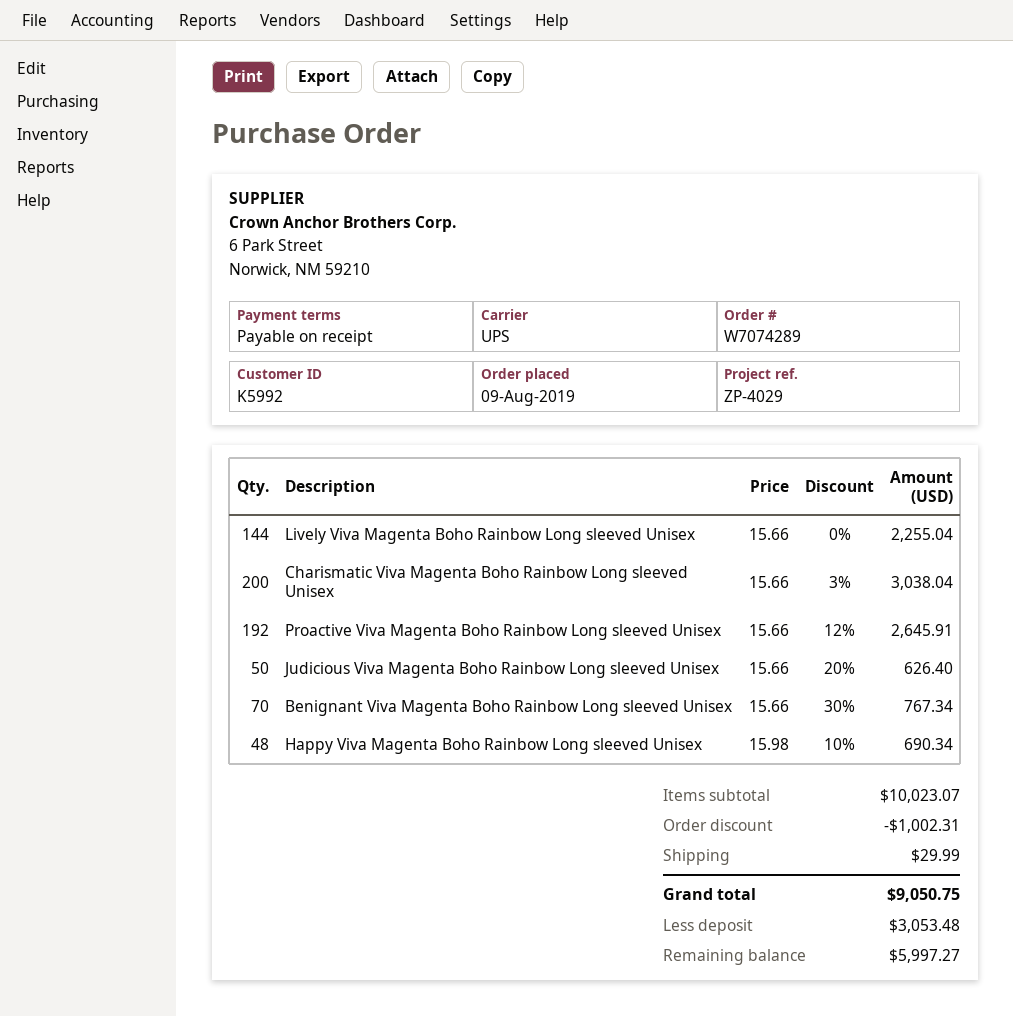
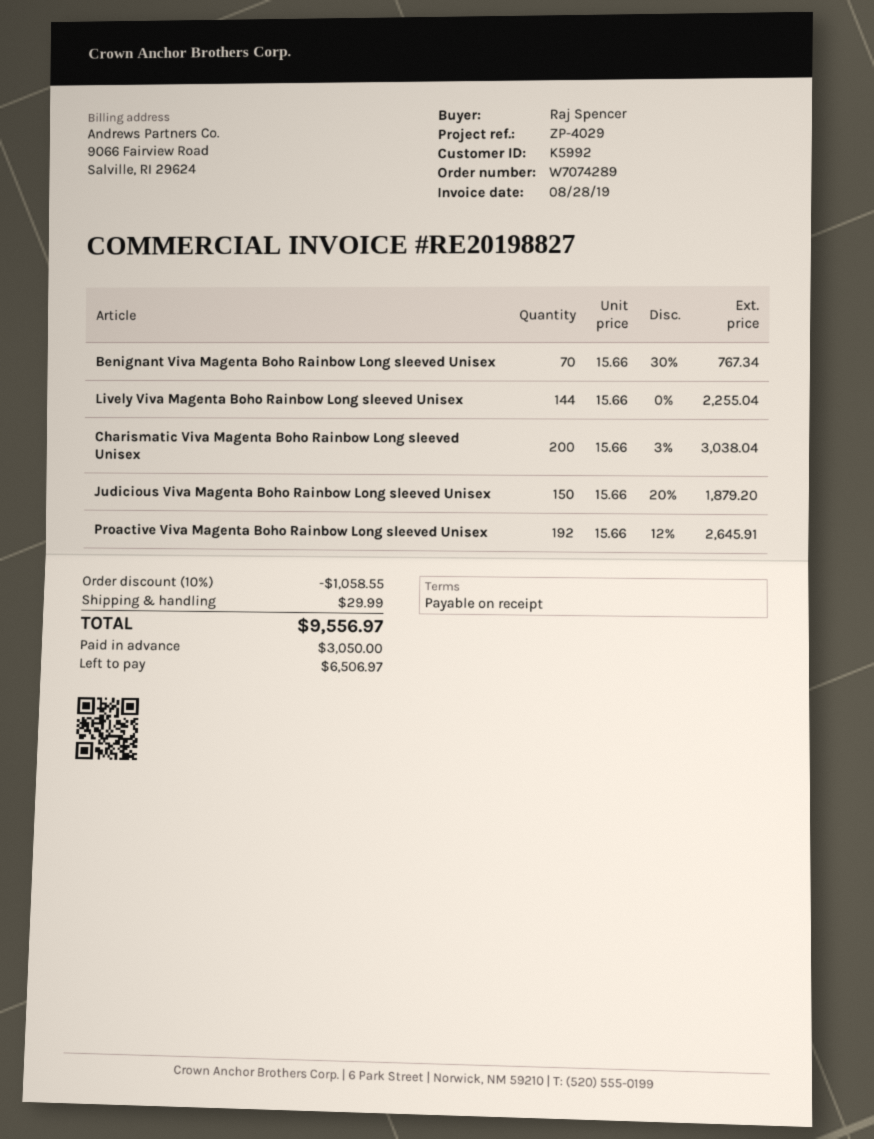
Judicious Viva Magenta Boho Rainbow Long sleeved Unisex: 50 x 15.66 - 20% = 626.40 -> 150 x 15.66 - 20% = 1879.20
Happy Viva Magenta Boho Rainbow Long sleeved Unisex: 48 x 15.98 - 10% = 690.34 -> none
discount: 1002.31 -> 1058.55
total: 9050.75 -> 9556.97
deposit: 3053.48 -> 3050.00
balance: 5997.27 -> 6506.97

